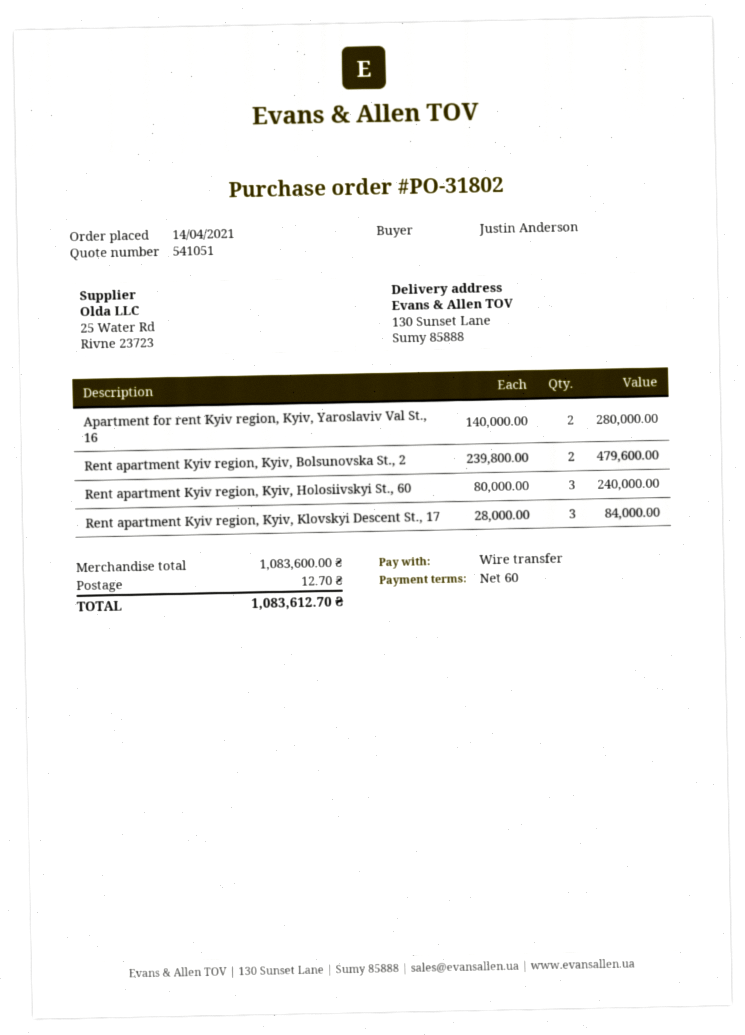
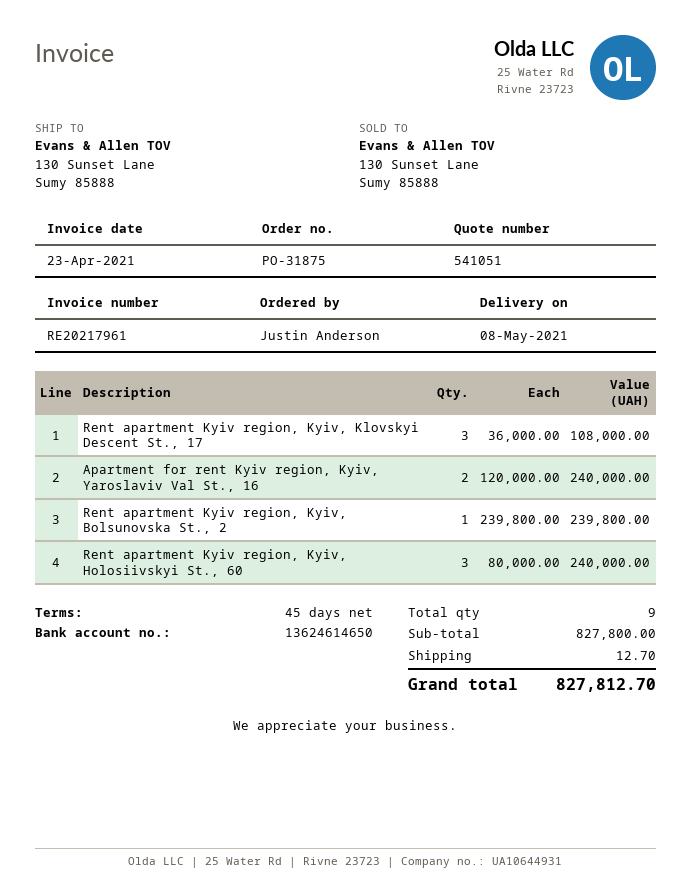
order number: PO-31802 -> PO-31875
payment terms: 60 days -> 45 days
Apartment for rent Kyiv region, Kyiv, Yaroslaviv Val St., 16: 2 x 140000.00 = 280000.00 -> 2 x 120000.00 = 240000.00
Rent apartment Kyiv region, Kyiv, Bolsunovska St., 2: 2 x 239800.00 = 479600.00 -> 1 x 239800.00 = 239800.00
Rent apartment Kyiv region, Kyiv, Klovskyi Descent St., 17: 3 x 28000.00 = 84000.00 -> 3 x 36000.00 = 108000.00
subtotal: 1083600.00 -> 827800.00
total: 1083612.70 -> 827812.70

